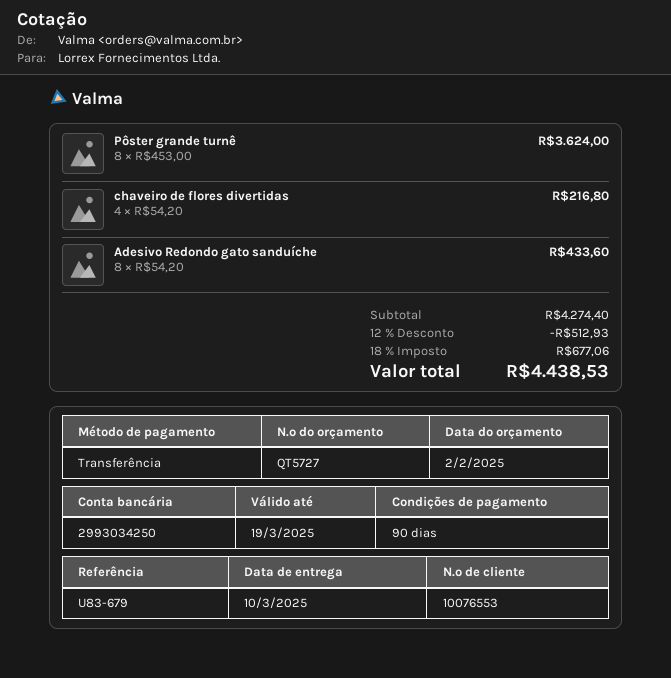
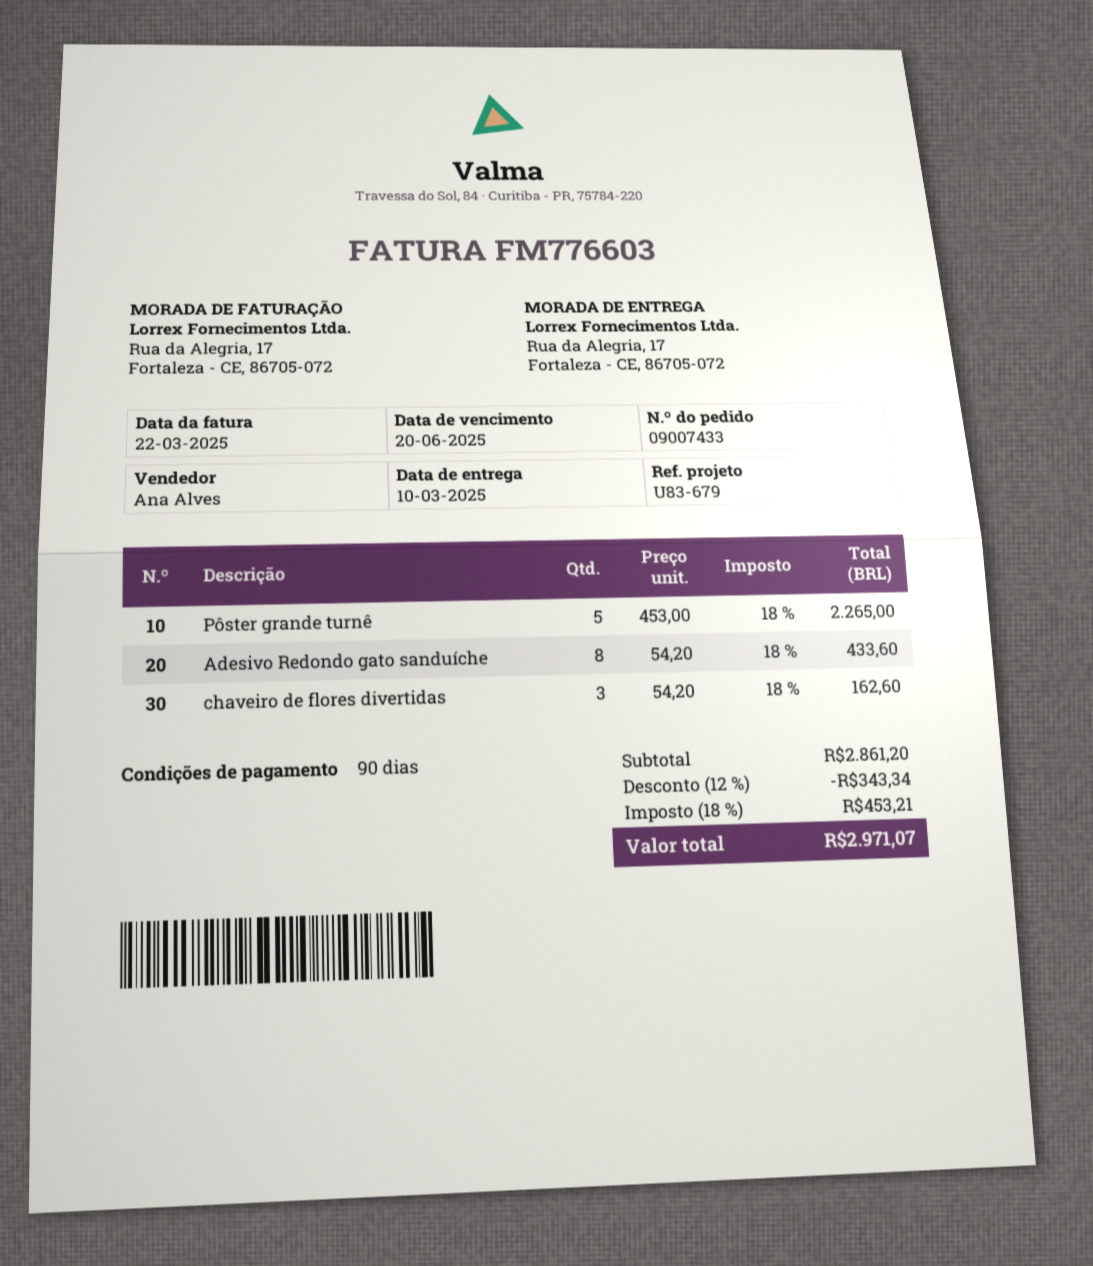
Pôster grande turnê: 8 x 453.00 = 3624.00 -> 5 x 453.00 = 2265.00
chaveiro de flores divertidas: 4 x 54.20 = 216.80 -> 3 x 54.20 = 162.60
subtotal: 4274.40 -> 2861.20
discount: 12% = 512.93 -> 12% = 343.34
tax: 18% = 677.06 -> 18% = 453.21
total: 4438.53 -> 2971.07

